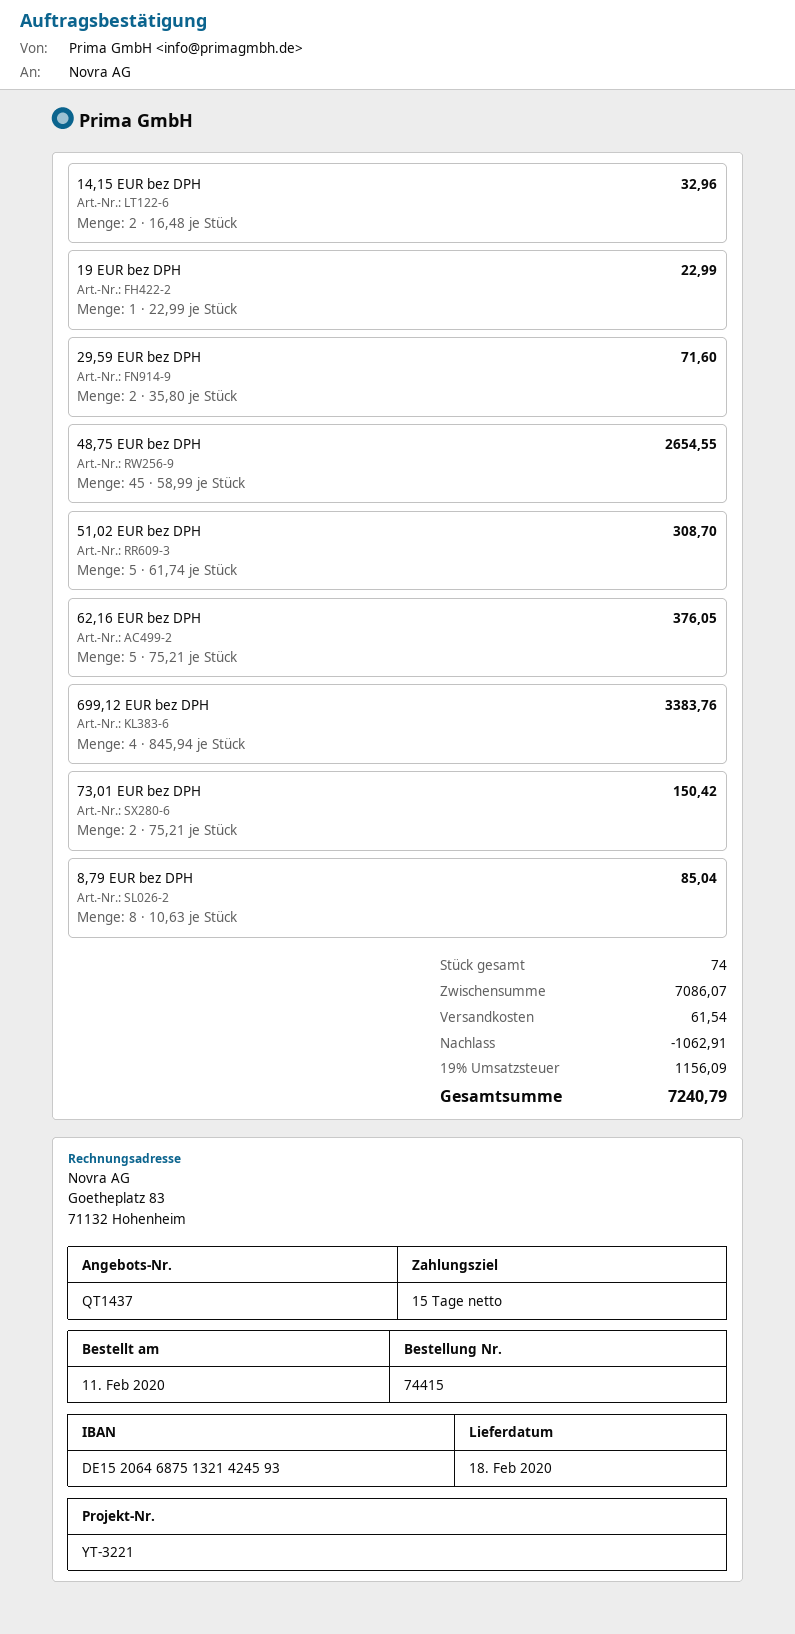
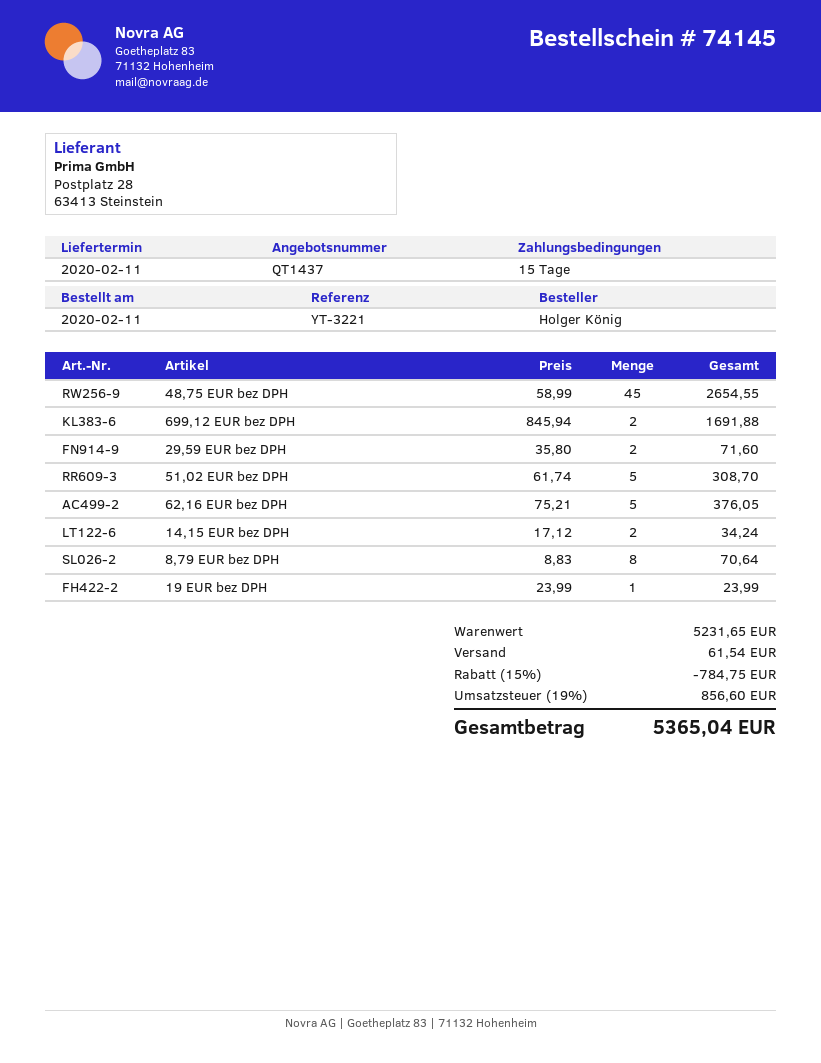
order number: 74415 -> 74145
delivery date: 2020-02-18 -> 2020-02-11
14,15 EUR bez DPH: 2 x 16.48 = 32.96 -> 2 x 17.12 = 34.24
19 EUR bez DPH: 1 x 22.99 = 22.99 -> 1 x 23.99 = 23.99
699,12 EUR bez DPH: 4 x 845.94 = 3383.76 -> 2 x 845.94 = 1691.88
73,01 EUR bez DPH: 2 x 75.21 = 150.42 -> none
8,79 EUR bez DPH: 8 x 10.63 = 85.04 -> 8 x 8.83 = 70.64
subtotal: 7086.07 -> 5231.65
discount: 1062.91 -> 784.75
tax: 19% = 1156.09 -> 19% = 856.60
total: 7240.79 -> 5365.04

